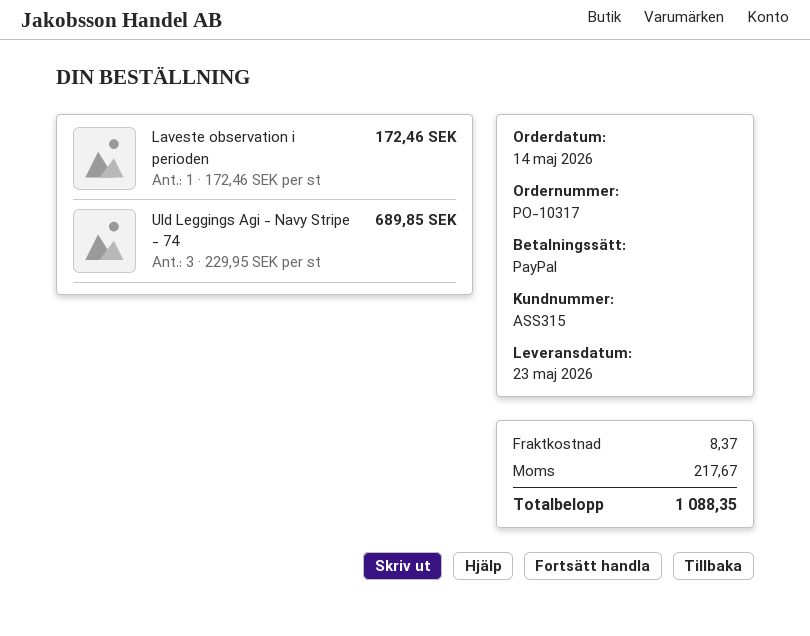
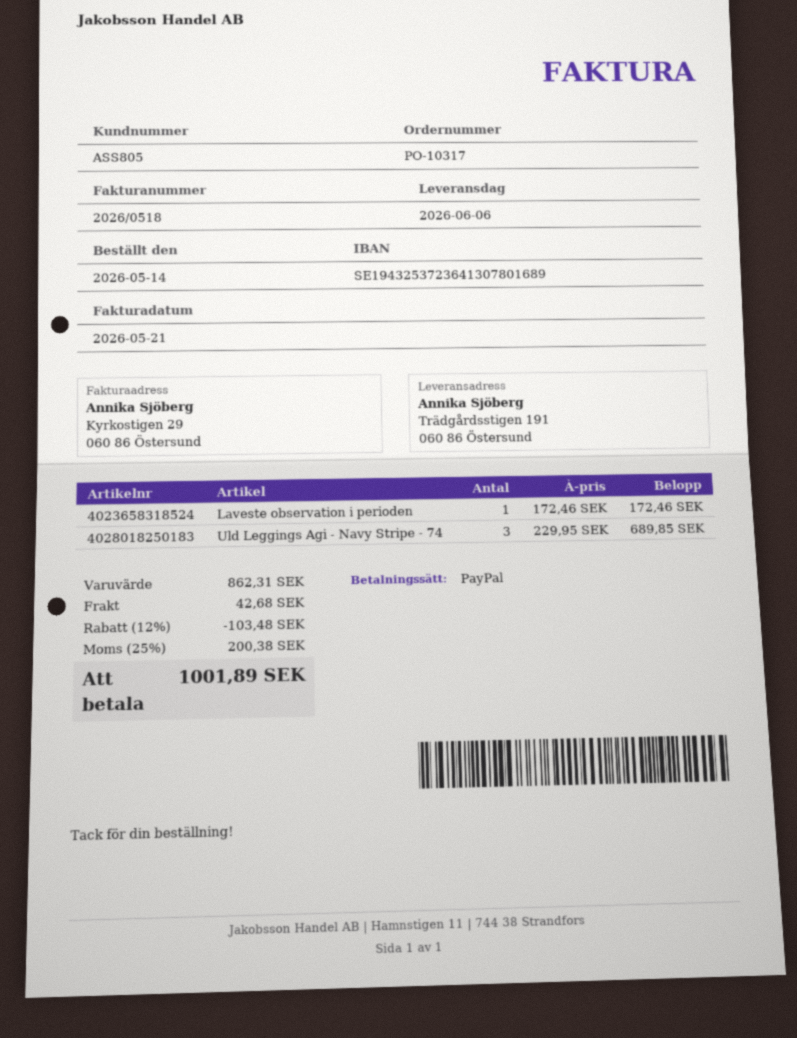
delivery date: 2026-05-23 -> 2026-06-06
customer number: ASS315 -> ASS805
discount: none -> 12% = 103.48
shipping: 8.37 -> 42.68
tax: 217.67 -> 200.38
total: 1088.35 -> 1001.89

